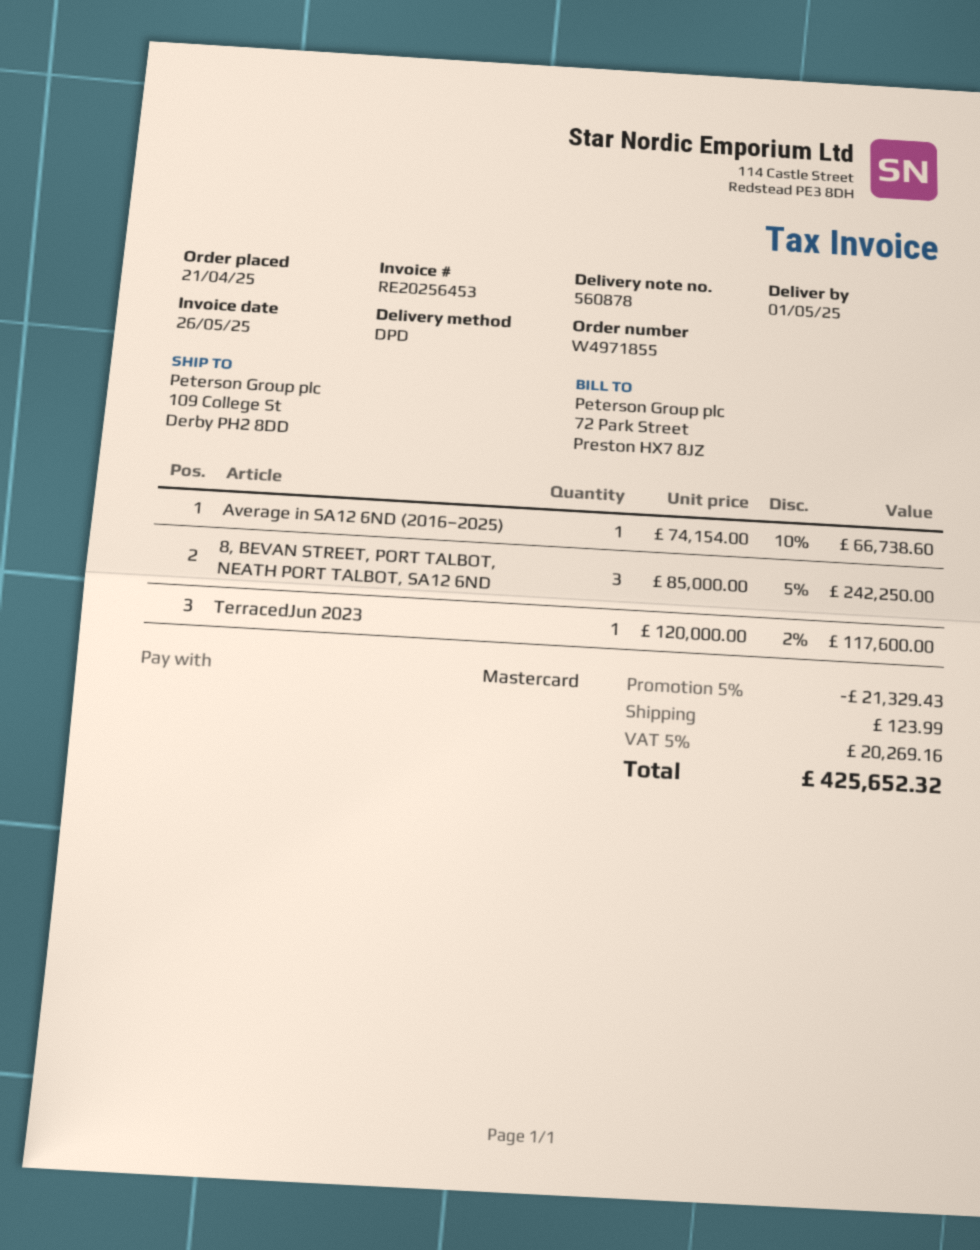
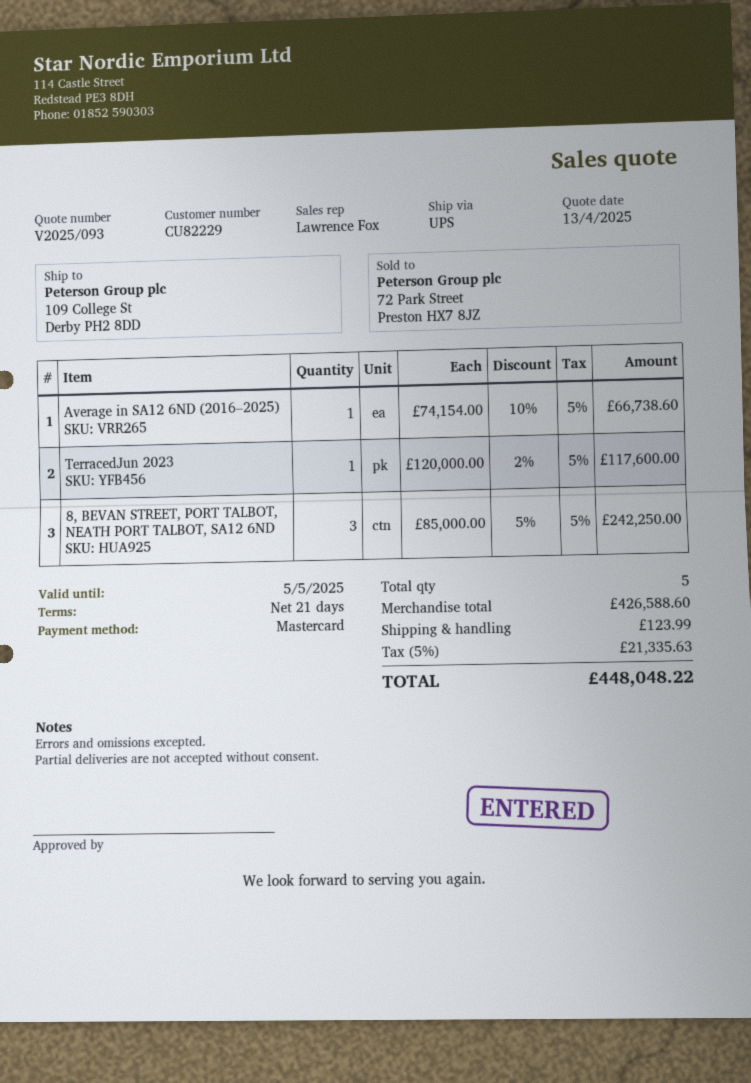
shipping method: DPD -> UPS
discount: 5% = 21329.43 -> none
tax: 5% = 20269.16 -> 5% = 21335.63
total: 425652.32 -> 448048.22

